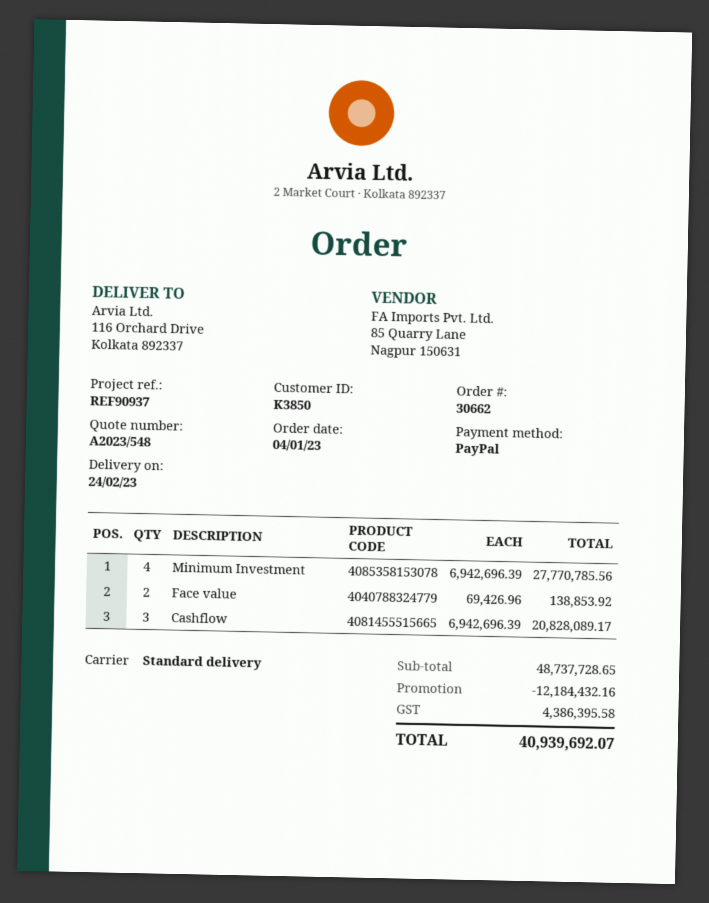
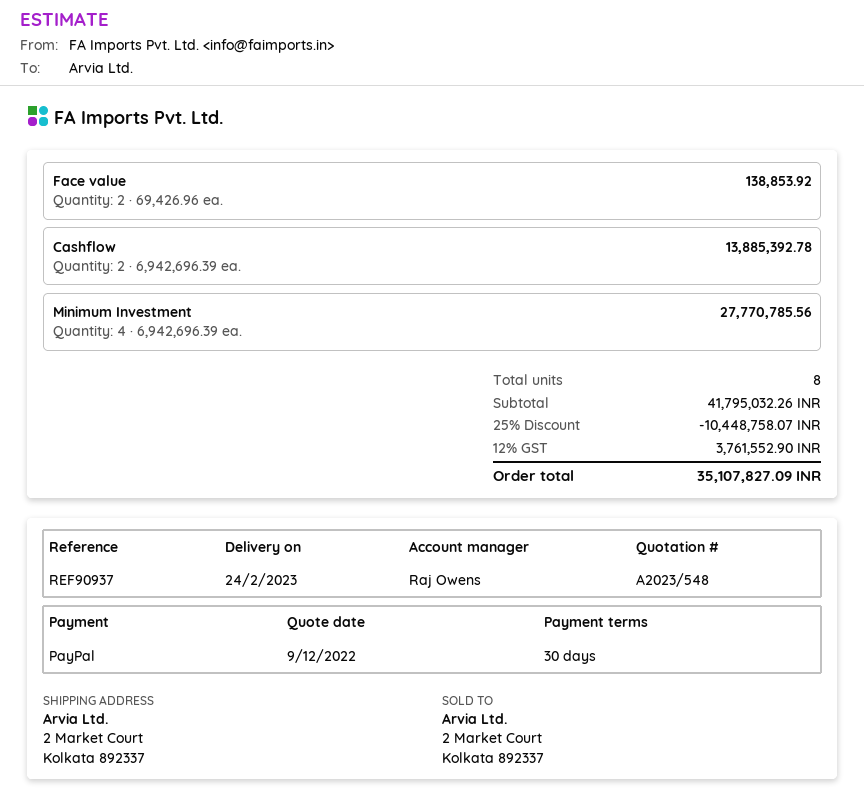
ship to: 116 Orchard Drive, Kolkata 892337 -> 2 Market Court, Kolkata 892337
Cashflow: 3 x 6942696.39 = 20828089.17 -> 2 x 6942696.39 = 13885392.78
subtotal: 48737728.65 -> 41795032.26
discount: 12184432.16 -> 10448758.07
tax: 4386395.58 -> 3761552.90
total: 40939692.07 -> 35107827.09

